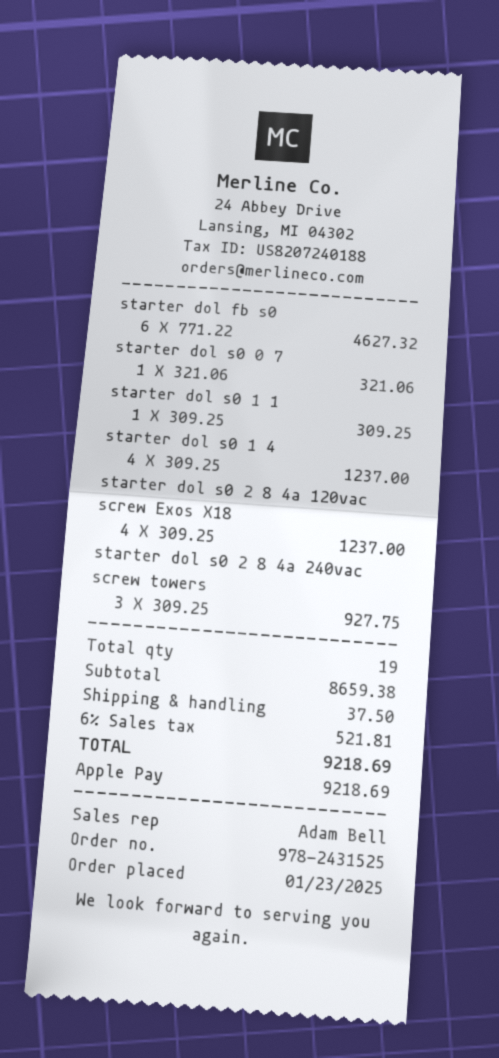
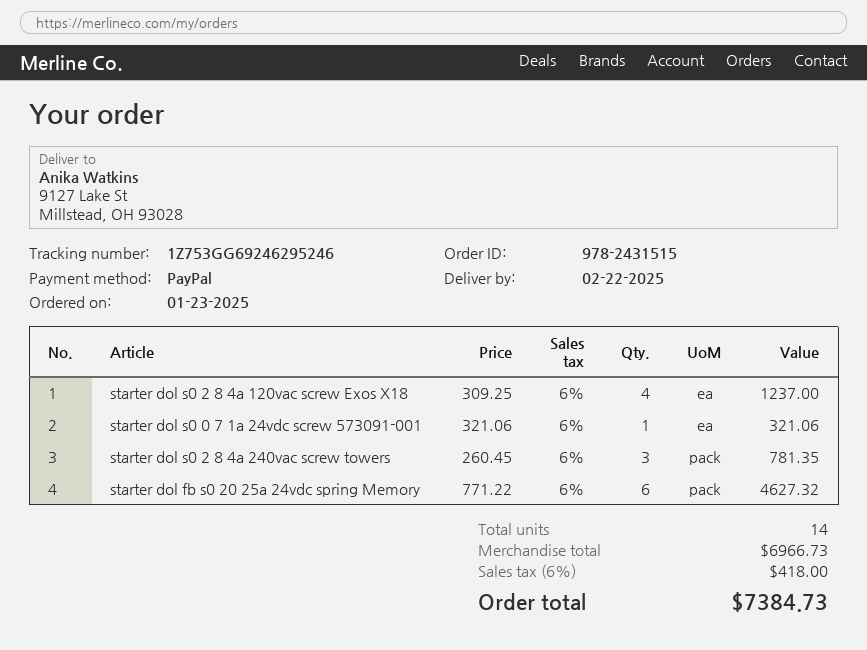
order number: 978-2431525 -> 978-2431515
payment method: Apple Pay -> PayPal
starter dol s0 1 1: 1 x 309.25 = 309.25 -> none
starter dol s0 1 4: 4 x 309.25 = 1237.00 -> none
starter dol s0 2 8 4a 240vac screw towers: 3 x 309.25 = 927.75 -> 3 x 260.45 = 781.35
total quantity: 19 -> 14
subtotal: 8659.38 -> 6966.73
shipping: 37.50 -> none
tax: 6% = 521.81 -> 6% = 418.00
total: 9218.69 -> 7384.73

